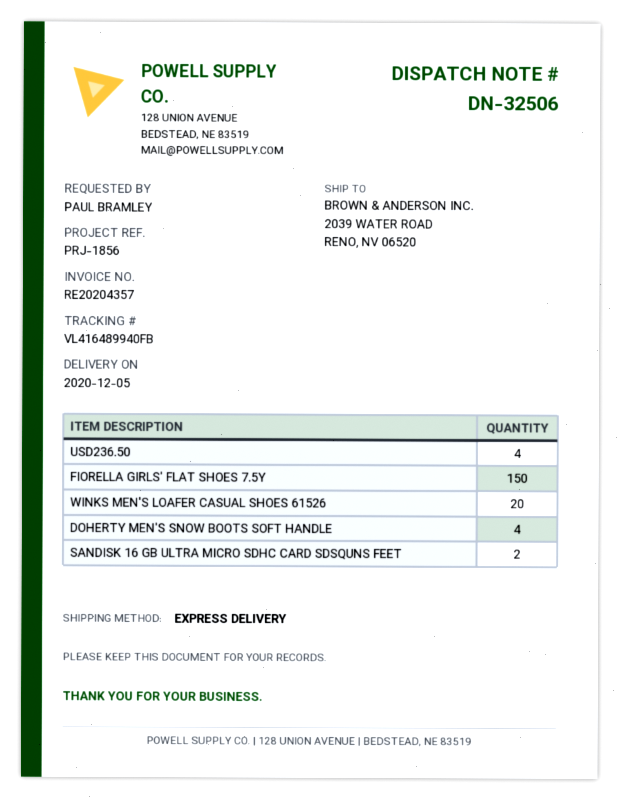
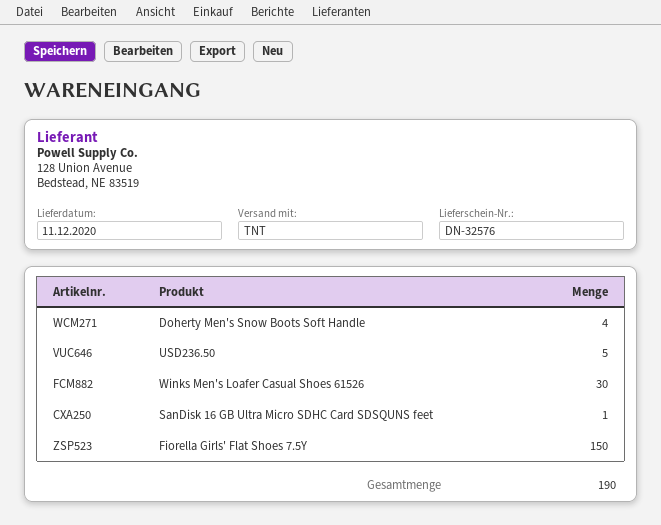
delivery note number: DN-32506 -> DN-32576
delivery date: 2020-12-05 -> 2020-12-11
shipping method: express -> TNT
USD236.50: 4 -> 5
WINKS MEN'S LOAFER CASUAL SHOES 61526: 20 -> 30
SANDISK 16 GB ULTRA MICRO SDHC CARD SDSQUNS FEET: 2 -> 1

